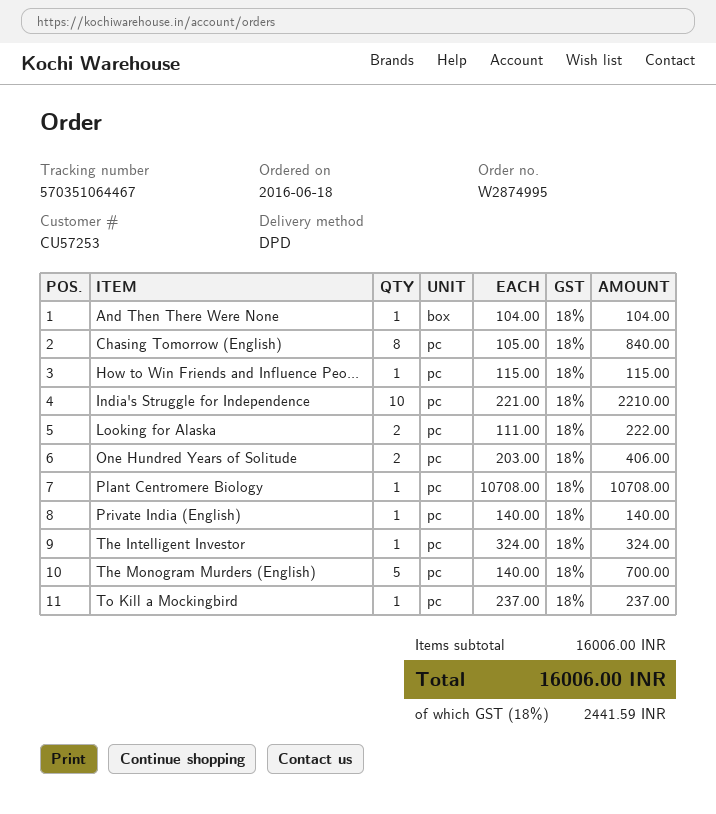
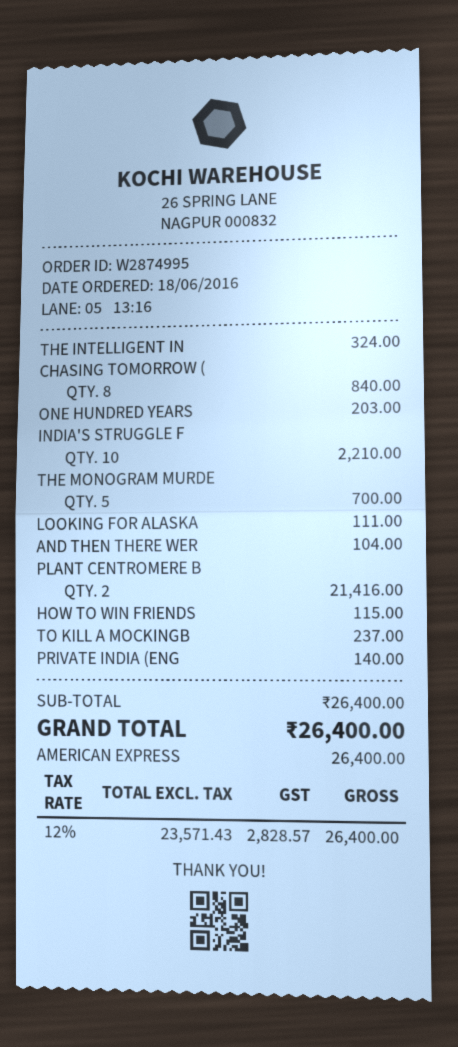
Looking for Alaska: 2 for 222.00 -> 1 for 111.00
One Hundred Years of Solitude: 2 for 406.00 -> 1 for 203.00
Plant Centromere Biology: 1 for 10708.00 -> 2 for 21416.00
subtotal: 16006.00 -> 26400.00
tax: 18% = 2441.59 -> 12% = 2828.57
total: 16006.00 -> 26400.00

